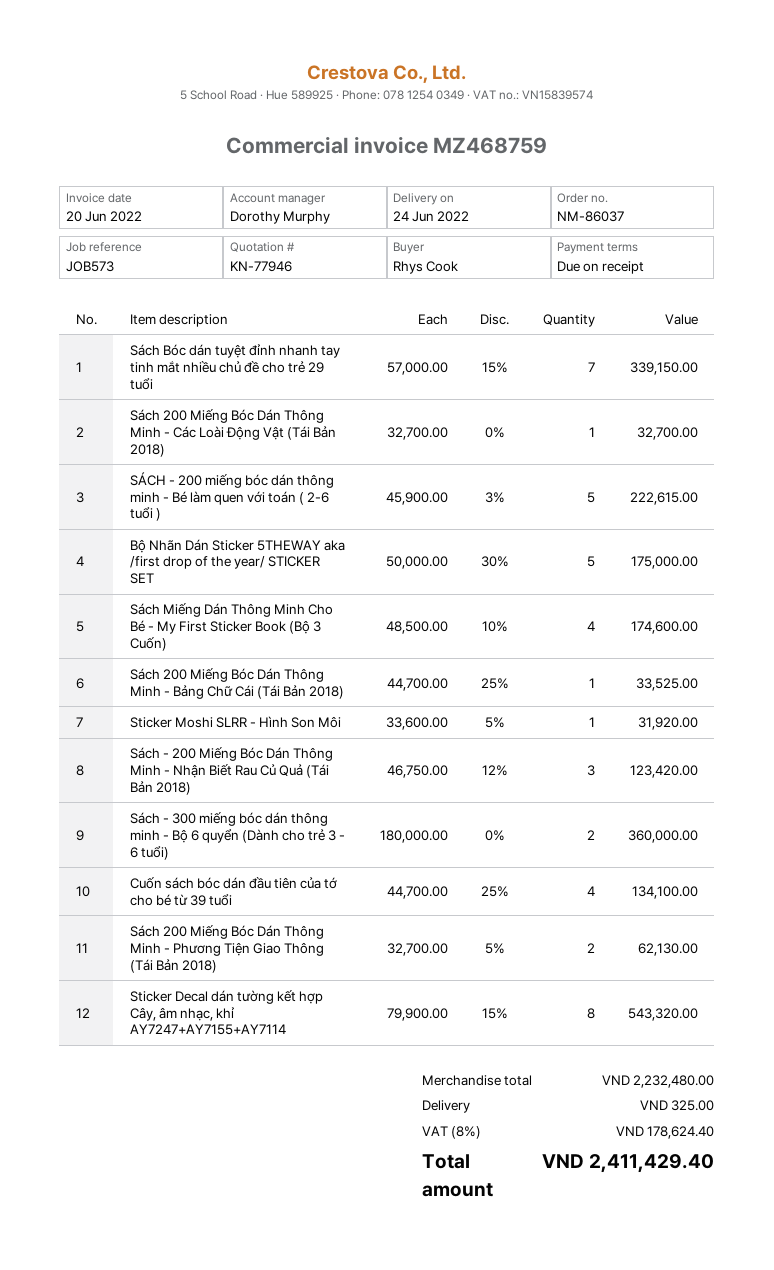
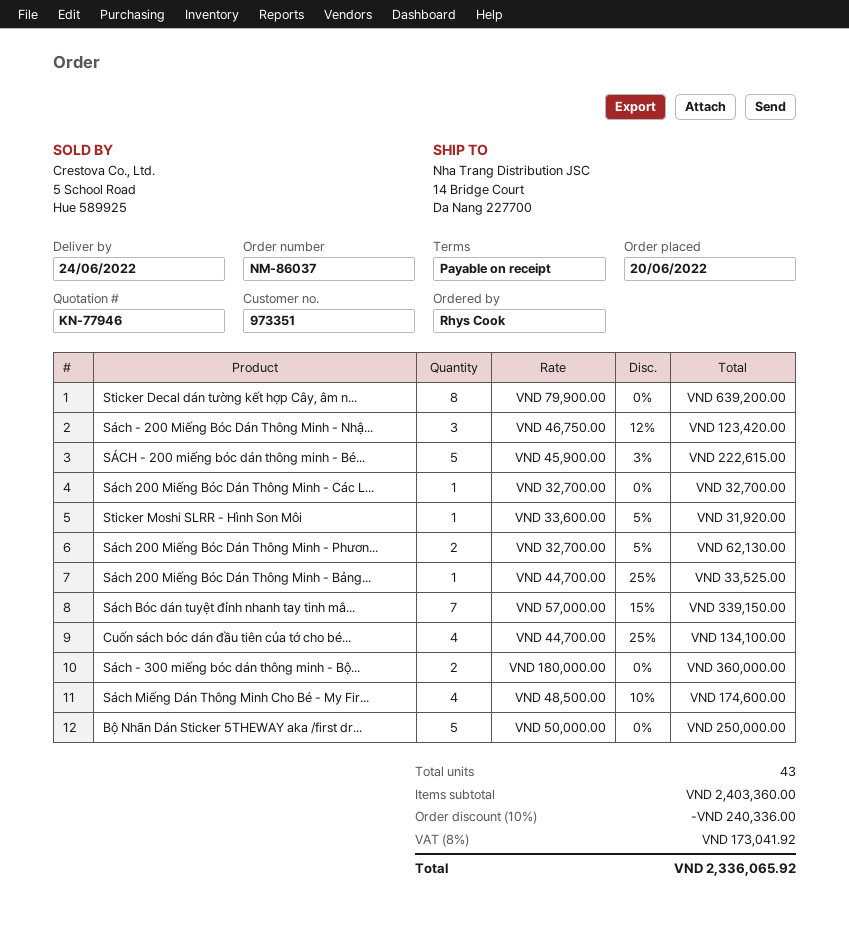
Bộ Nhãn Dán Sticker 5THEWAY aka /first drop of the year/ STICKER SET: 5 x 50000.00 - 30% = 175000.00 -> 5 x 50000.00 = 250000.00
Sticker Decal dán tường kết hợp Cây, âm nhạc, khỉ AY7247+AY7155+AY7114: 8 x 79900.00 - 15% = 543320.00 -> 8 x 79900.00 = 639200.00
subtotal: 2232480.00 -> 2403360.00
discount: none -> 10% = 240336.00
shipping: 325.00 -> none
tax: 8% = 178624.40 -> 8% = 173041.92
total: 2411429.40 -> 2336065.92

